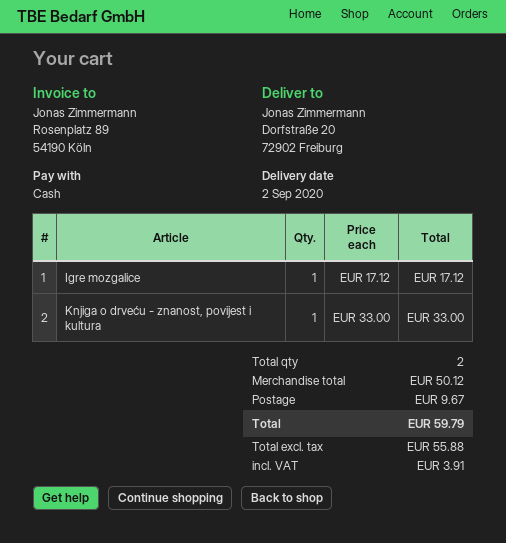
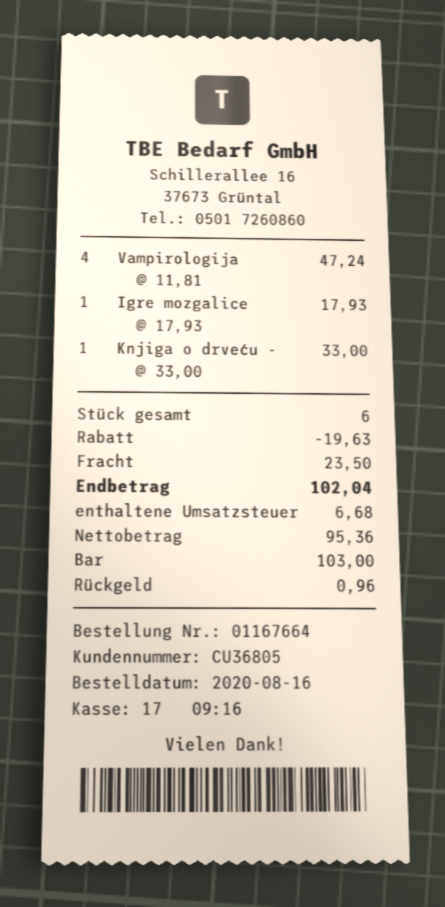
Igre mozgalice: 1 x 17.12 = 17.12 -> 1 x 17.93 = 17.93
Vampirologija: none -> 4 x 11.81 = 47.24
total quantity: 2 -> 6
discount: none -> 19.63
shipping: 9.67 -> 23.50
net: 55.88 -> 95.36
tax: 3.91 -> 6.68
total: 59.79 -> 102.04

